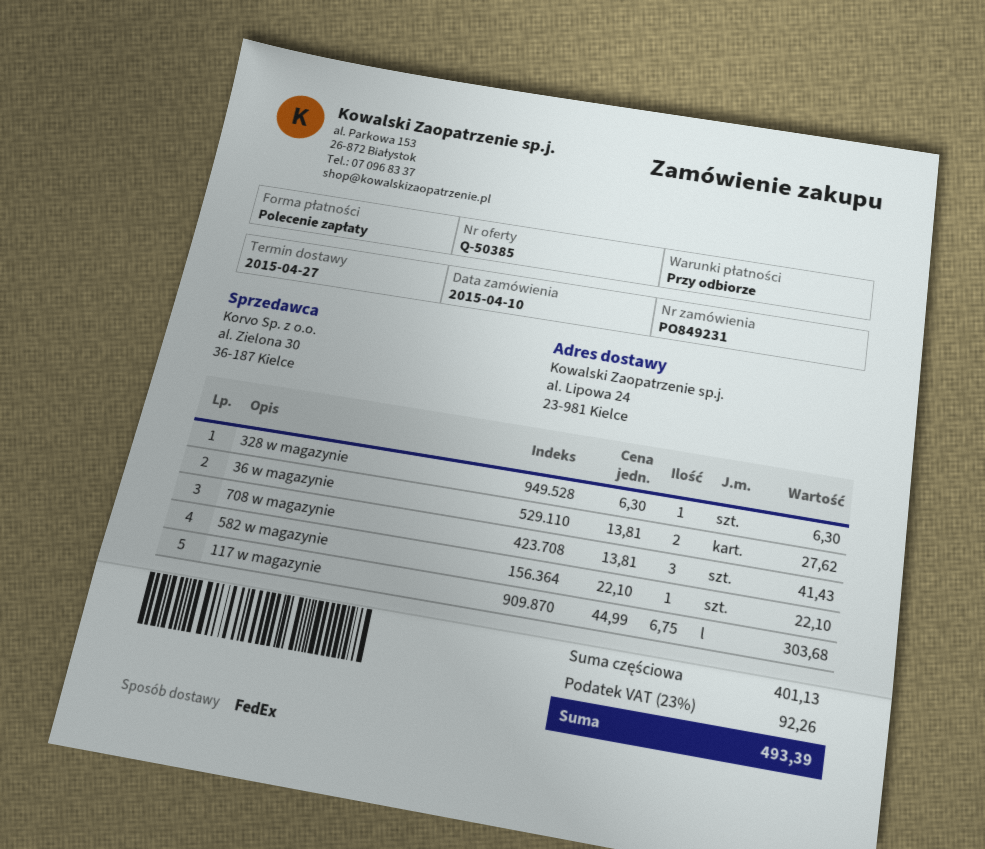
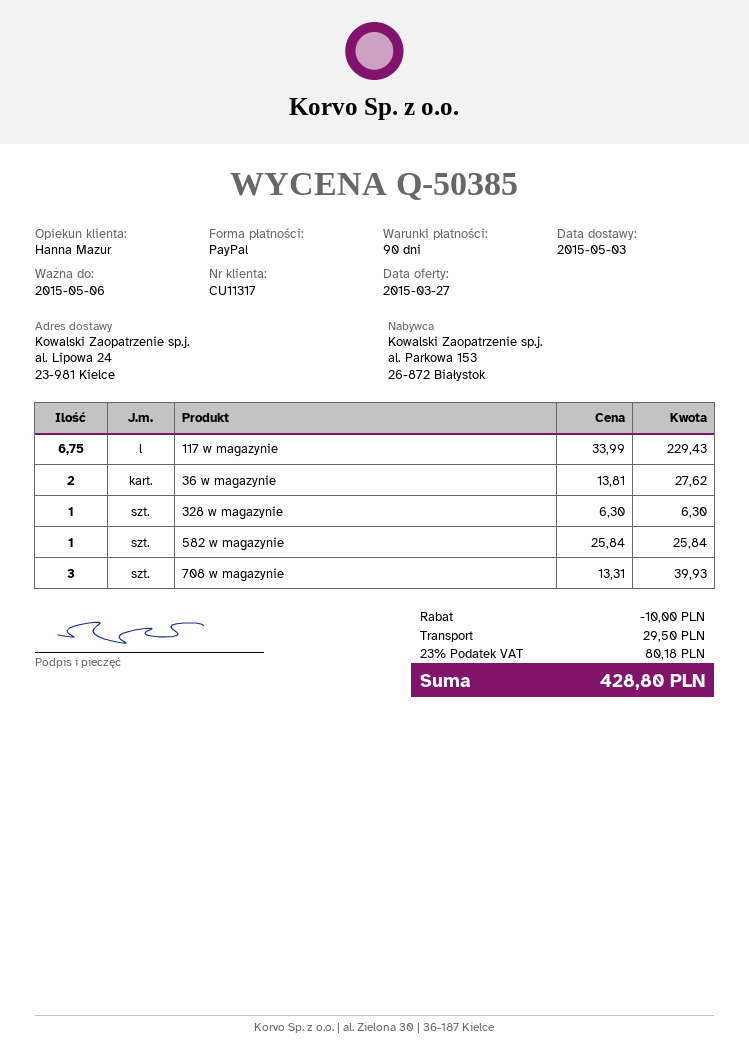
delivery date: 2015-04-27 -> 2015-05-03
payment terms: on receipt -> 90 days
payment method: direct debit -> PayPal
708 w magazynie: 3 x 13.81 = 41.43 -> 3 x 13.31 = 39.93
582 w magazynie: 1 x 22.10 = 22.10 -> 1 x 25.84 = 25.84
117 w magazynie: 6.75 x 44.99 = 303.68 -> 6.75 x 33.99 = 229.43
discount: none -> 10.00
shipping: none -> 29.50
tax: 23% = 92.26 -> 23% = 80.18
total: 493.39 -> 428.80

